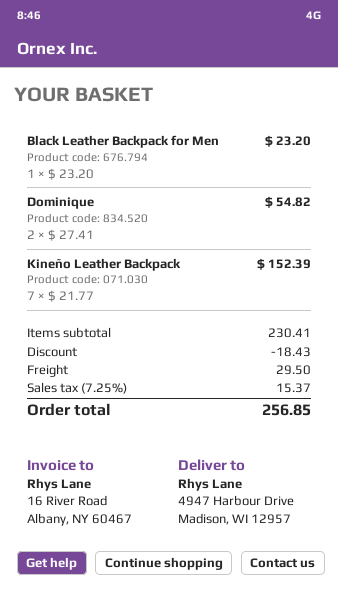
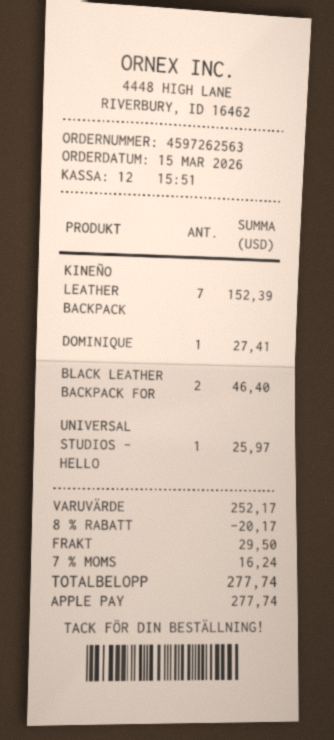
Black Leather Backpack for Men: 1 for 23.20 -> 2 for 46.40
Dominique: 2 for 54.82 -> 1 for 27.41
UNIVERSAL STUDIOS - HELLO: none -> 1 for 25.97
subtotal: 230.41 -> 252.17
discount: 18.43 -> 20.17
tax: 7.25% = 15.37 -> 7% = 16.24
total: 256.85 -> 277.74

